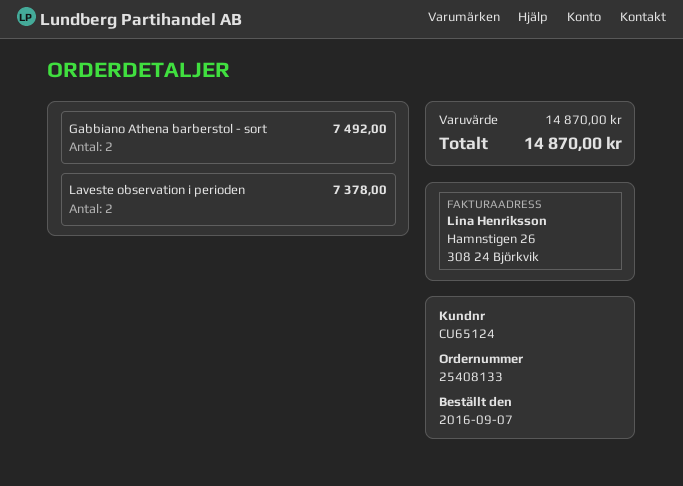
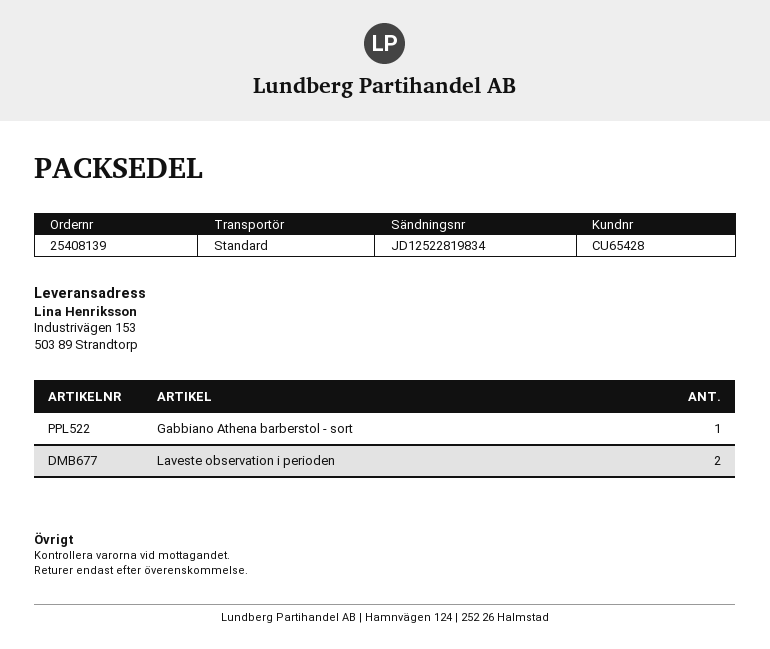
order number: 25408133 -> 25408139
customer number: CU65124 -> CU65428
Gabbiano Athena barberstol - sort: 2 -> 1

